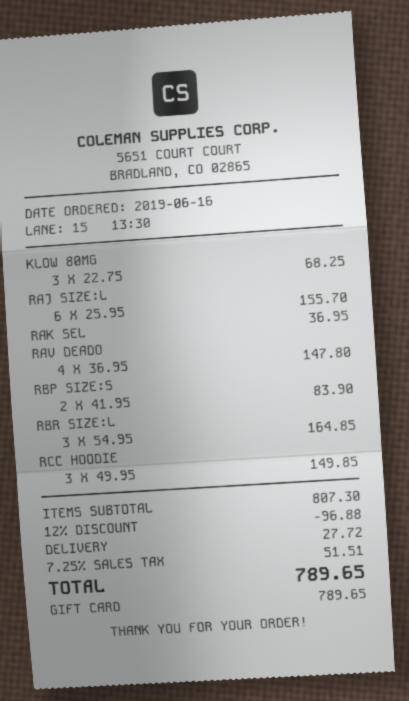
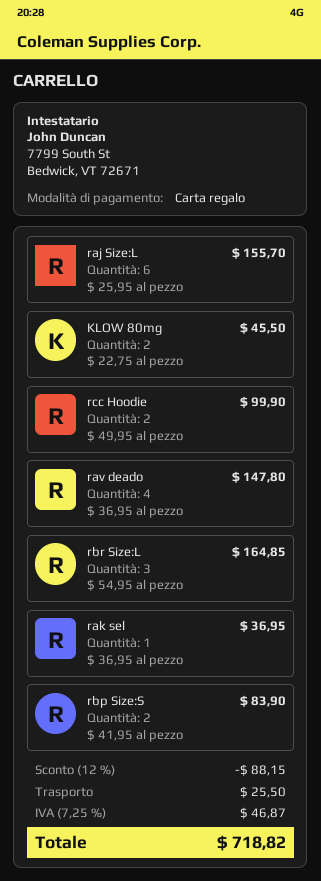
KLOW 80MG: 3 x 22.75 = 68.25 -> 2 x 22.75 = 45.50
RCC HOODIE: 3 x 49.95 = 149.85 -> 2 x 49.95 = 99.90
discount: 12% = 96.88 -> 12% = 88.15
shipping: 27.72 -> 25.50
tax: 7.25% = 51.51 -> 7.25% = 46.87
total: 789.65 -> 718.82

